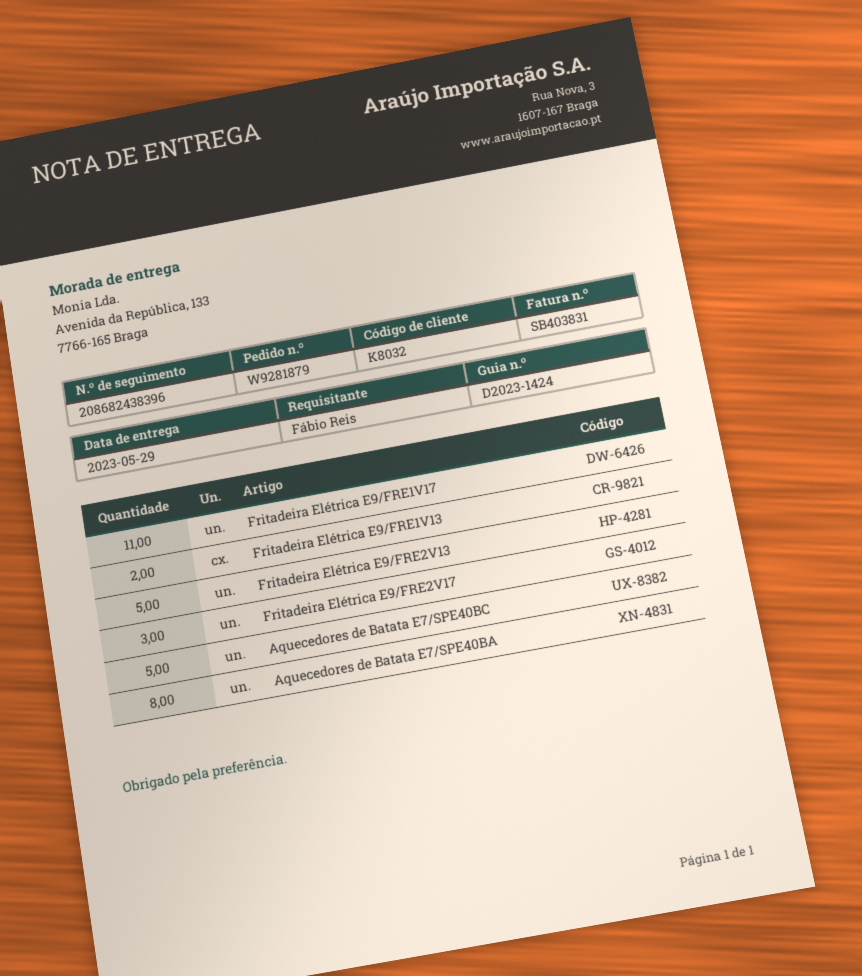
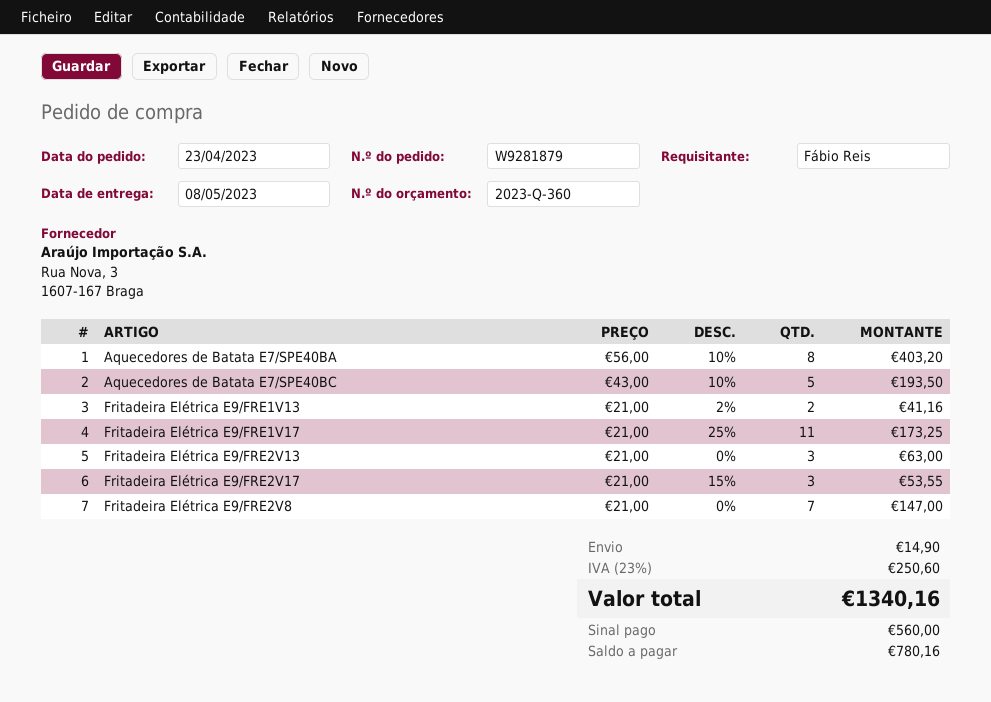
delivery date: 2023-05-29 -> 2023-05-08
Fritadeira Elétrica E9/FRE2V13: 5 -> 3
Fritadeira Elétrica E9/FRE2V8: none -> 7

